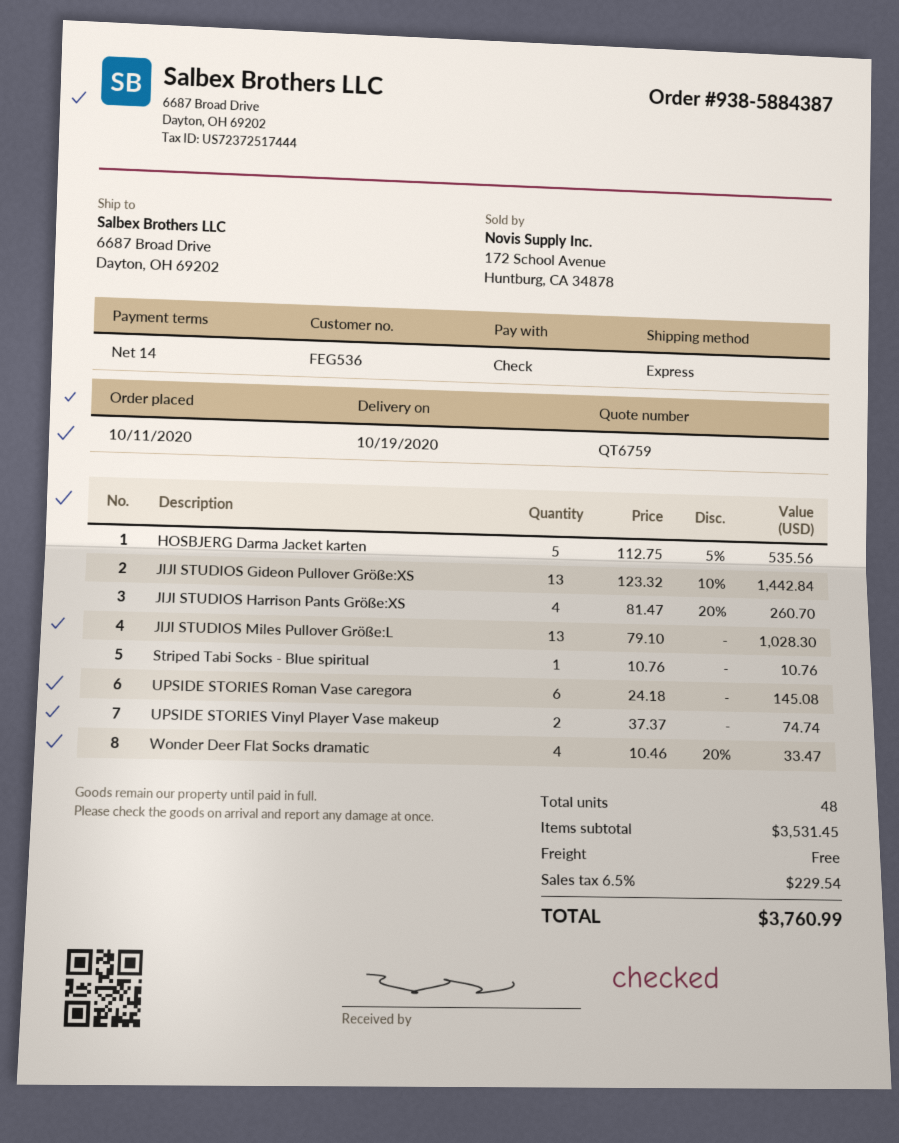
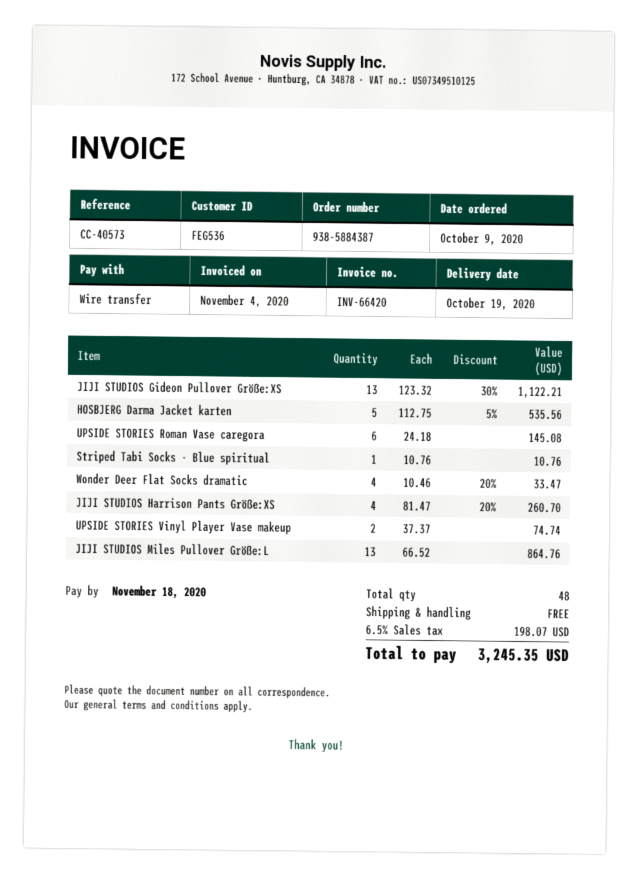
order date: 2020-10-11 -> 2020-10-09
payment method: cheque -> bank transfer
JIJI STUDIOS Gideon Pullover Größe:XS: 13 x 123.32 - 10% = 1442.84 -> 13 x 123.32 - 30% = 1122.21
JIJI STUDIOS Miles Pullover Größe:L: 13 x 79.10 = 1028.30 -> 13 x 66.52 = 864.76
tax: 6.5% = 229.54 -> 6.5% = 198.07
total: 3760.99 -> 3245.35

